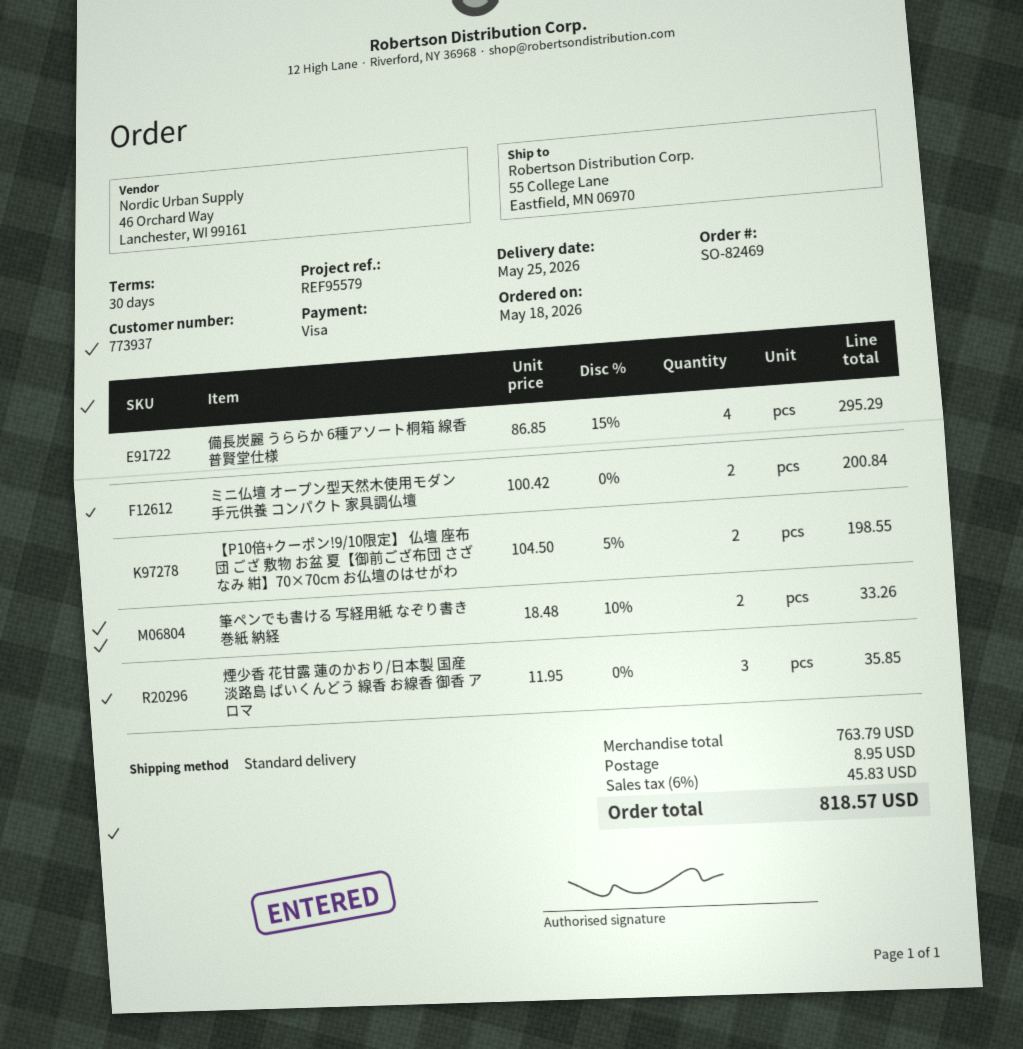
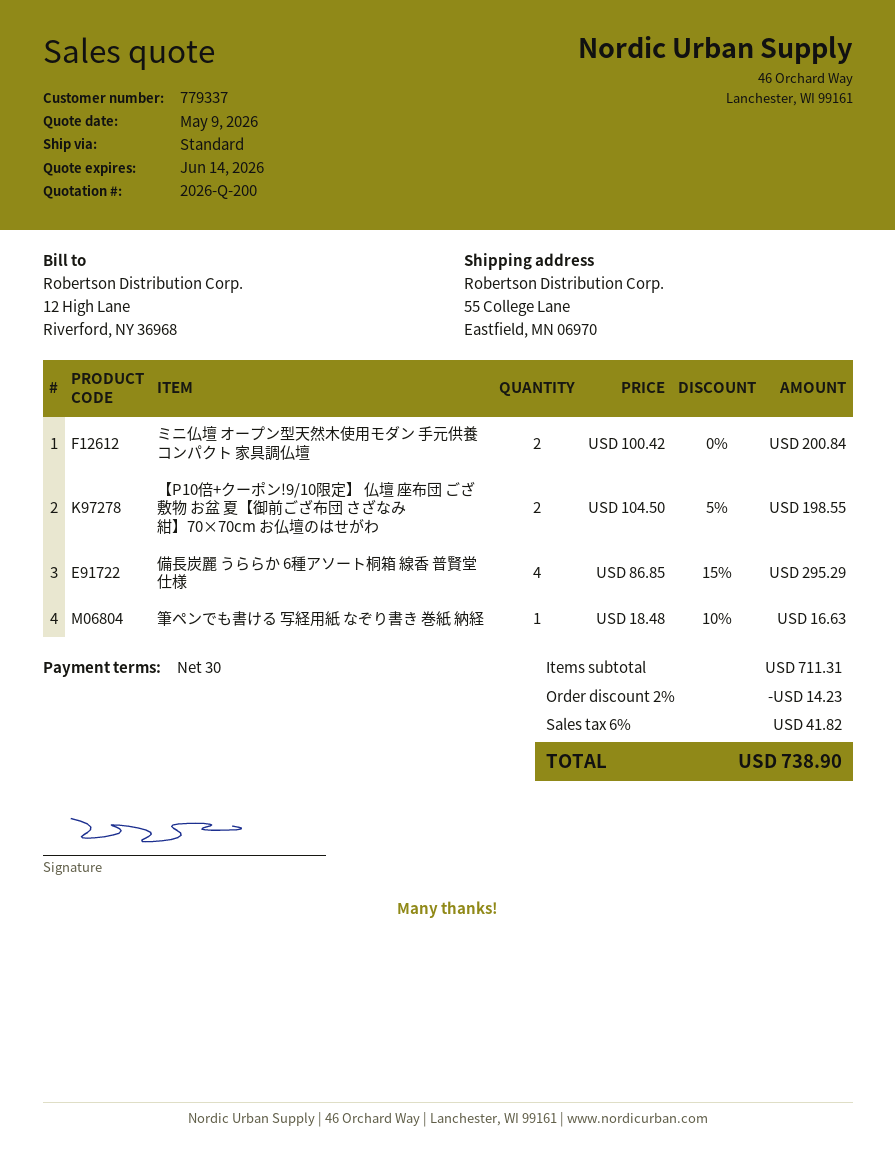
customer number: 773937 -> 779337
筆ペンでも書ける 写経用紙 なぞり書き 巻紙 納経: 2 x 18.48 - 10% = 33.26 -> 1 x 18.48 - 10% = 16.63
煙少香 花甘露 蓮のかおり/日本製 国産 淡路島 ばいくんどう 線香 お線香 御香 アロマ: 3 x 11.95 = 35.85 -> none
subtotal: 763.79 -> 711.31
discount: none -> 2% = 14.23
shipping: 8.95 -> none
tax: 6% = 45.83 -> 6% = 41.82
total: 818.57 -> 738.90

